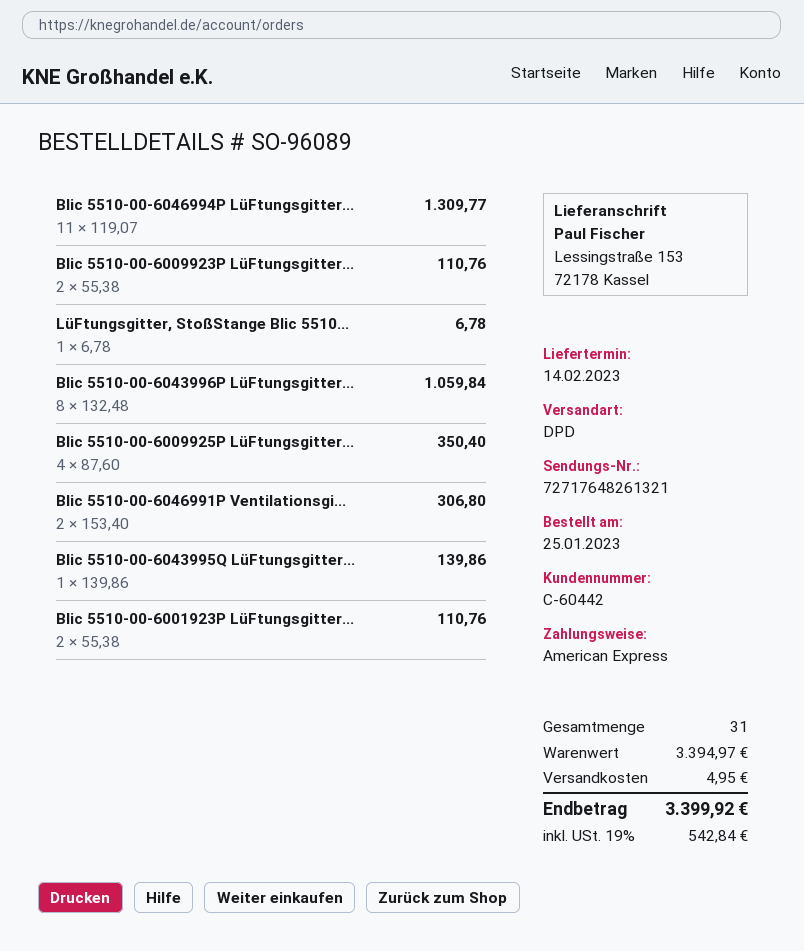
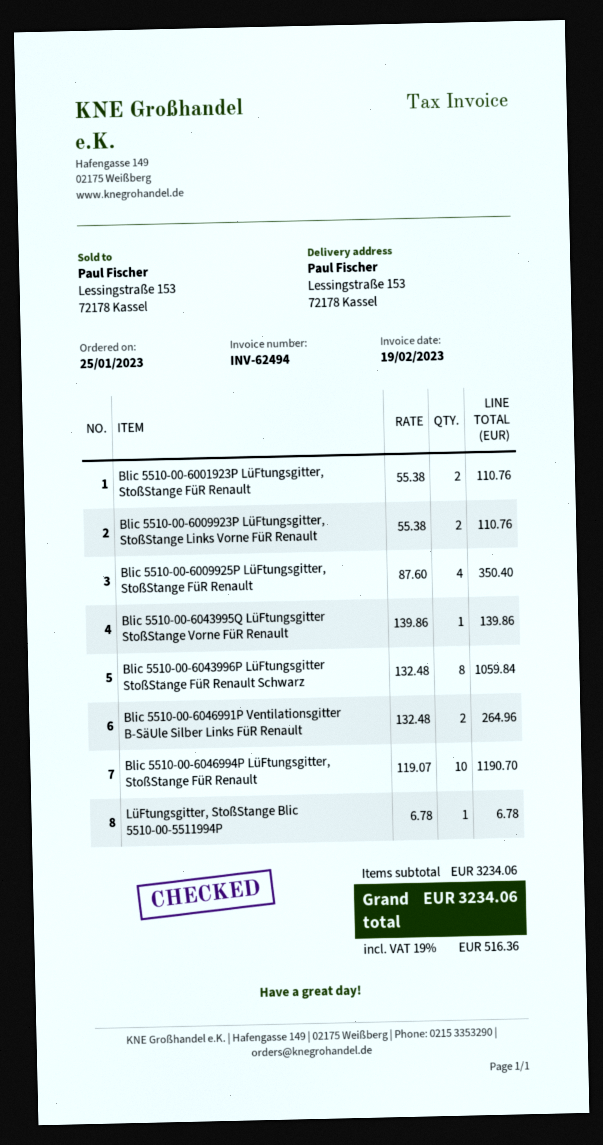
Blic 5510-00-6046994P LüFtungsgitter...: 11 x 119.07 = 1309.77 -> 10 x 119.07 = 1190.70
Blic 5510-00-6046991P Ventilationsgi...: 2 x 153.40 = 306.80 -> 2 x 132.48 = 264.96
subtotal: 3394.97 -> 3234.06
shipping: 4.95 -> none
tax: 19% = 542.84 -> 19% = 516.36
total: 3399.92 -> 3234.06

